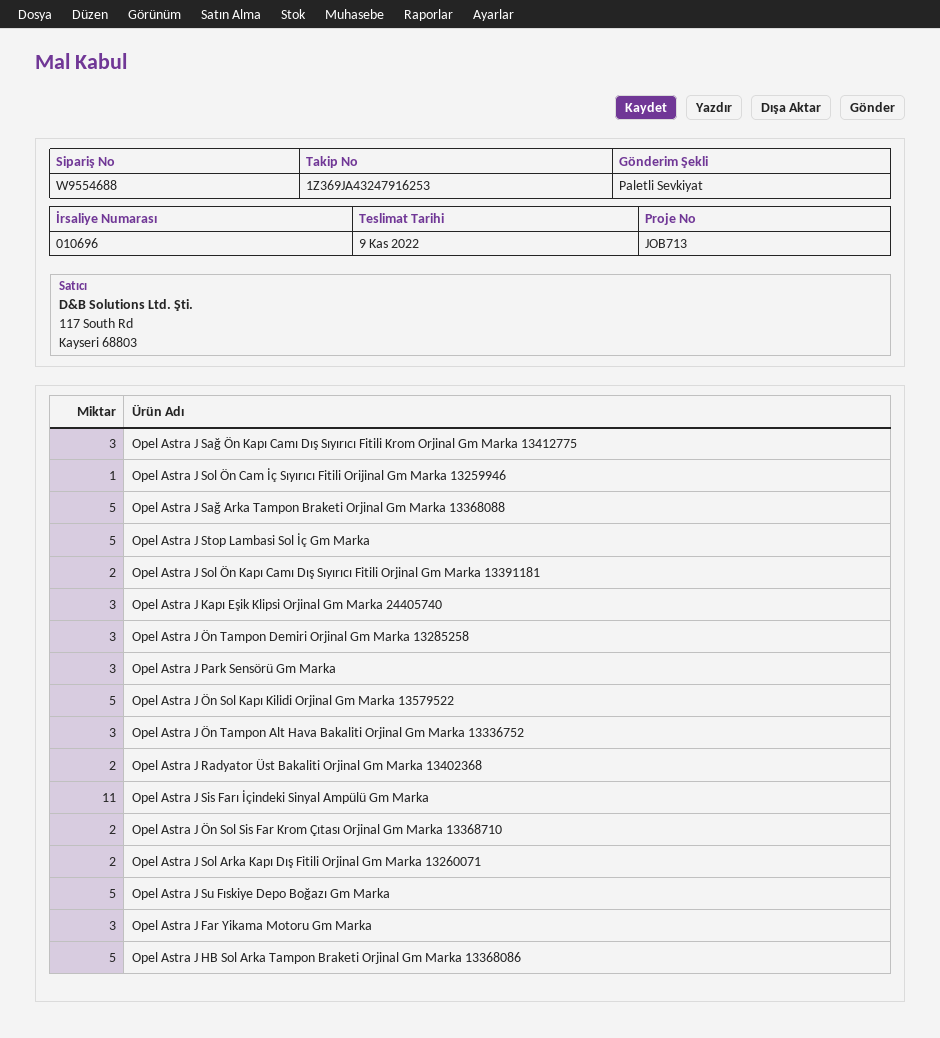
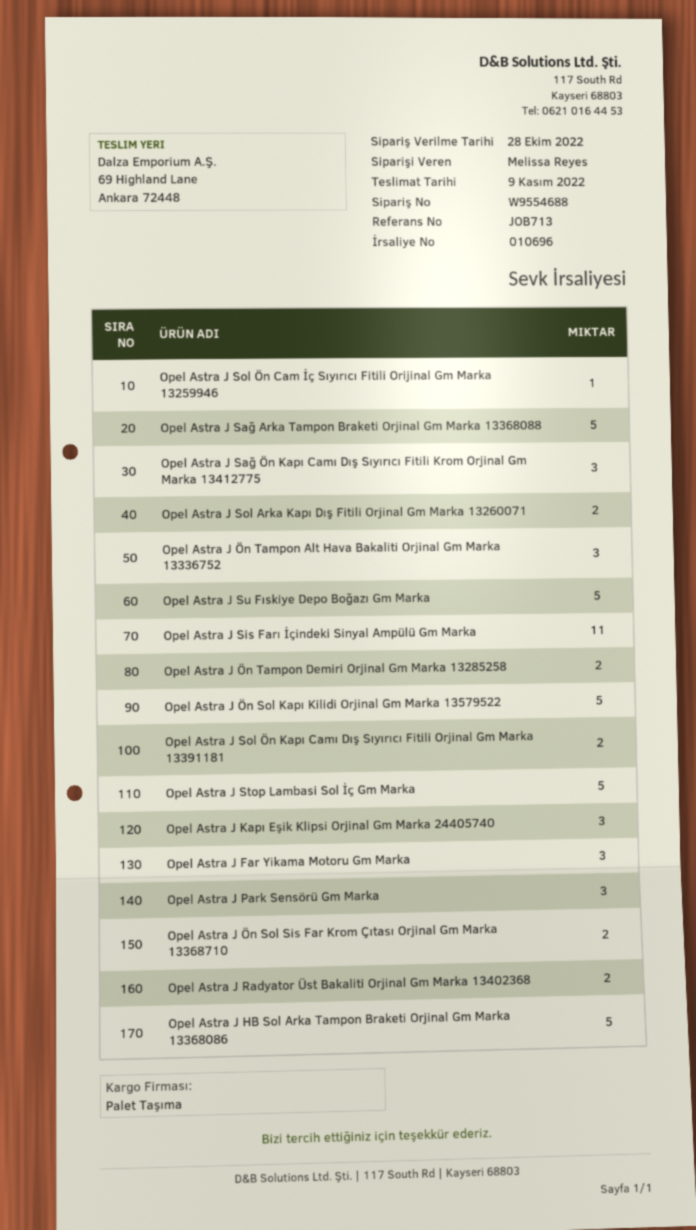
Opel Astra J Ön Tampon Demiri Orjinal Gm Marka 13285258: 3 -> 2

